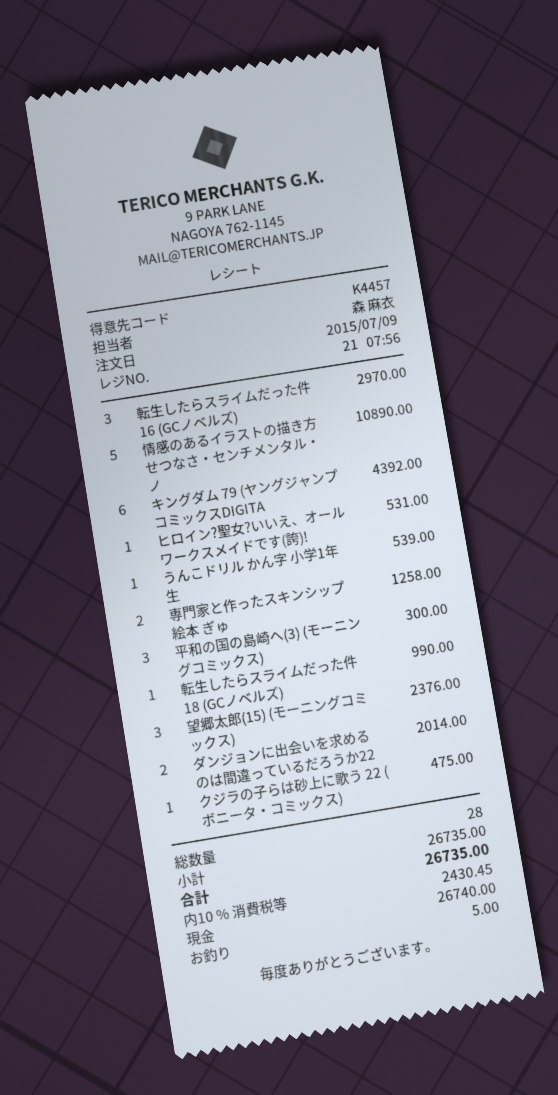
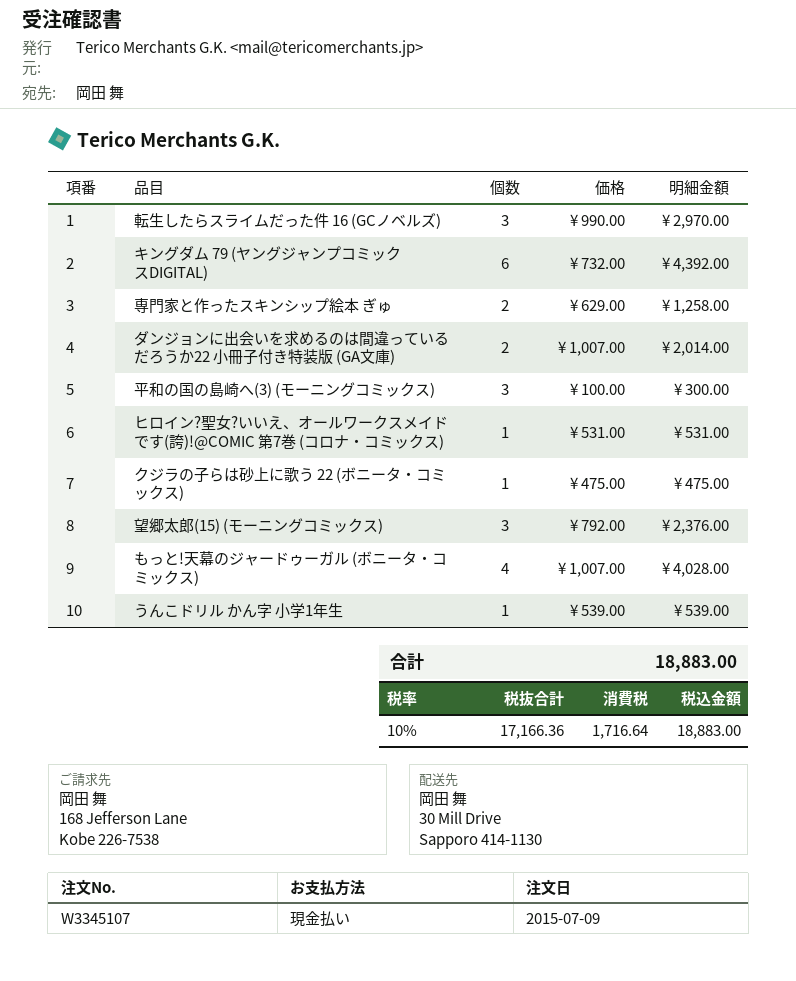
情感のあるイラストの描き方 せつなさ・センチメンタル・ノ: 5 for 10890.00 -> none
転生したらスライムだった件 18 (GCノベルズ): 1 for 990.00 -> none
もっと!天幕のジャードゥーガル (ボニータ・コミックス): none -> 4 for 4028.00
tax: 10% = 2430.45 -> 10% = 1716.64
total: 26735.00 -> 18883.00

